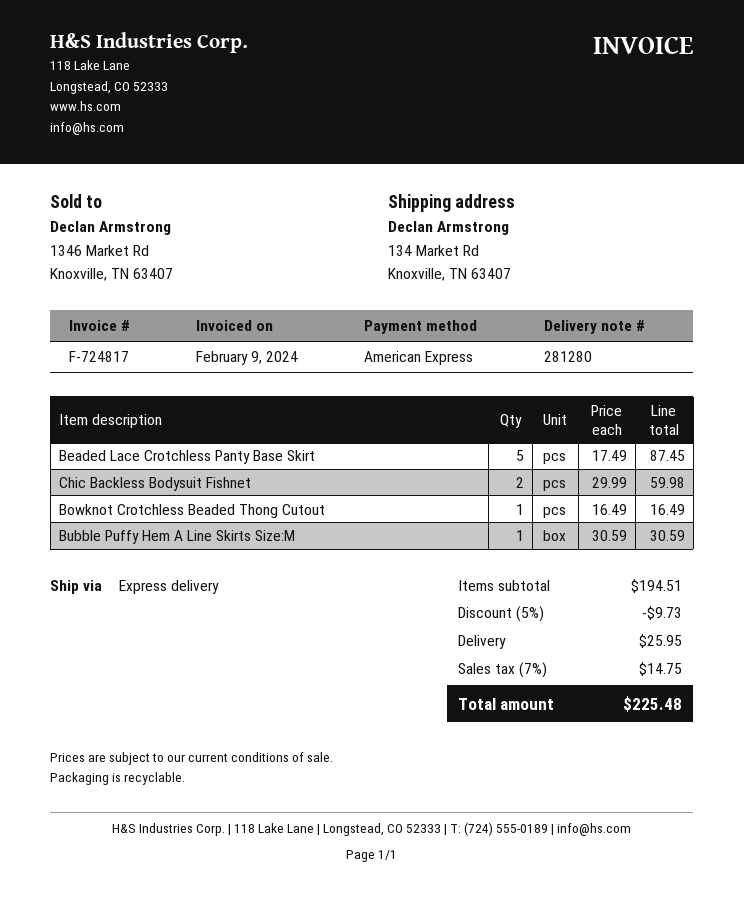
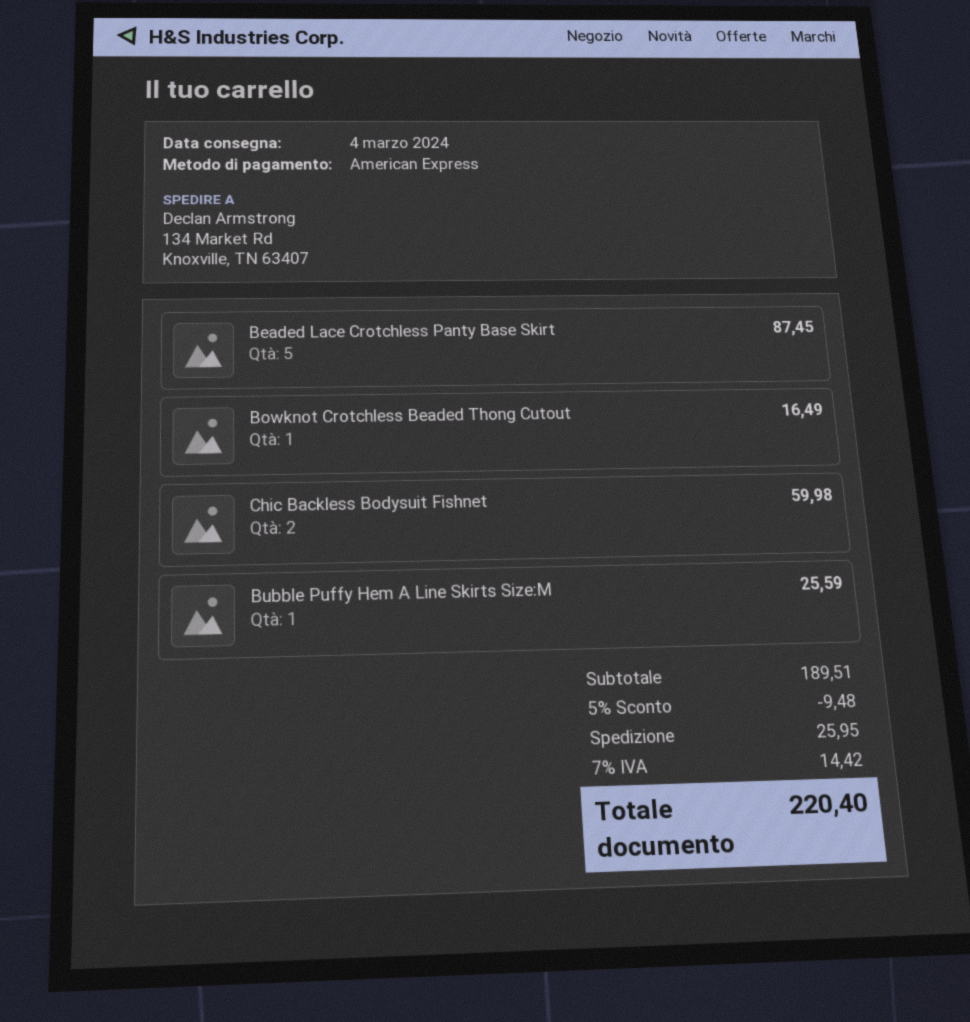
Bubble Puffy Hem A Line Skirts Size:M: 1 for 30.59 -> 1 for 25.59
subtotal: 194.51 -> 189.51
discount: 5% = 9.73 -> 5% = 9.48
tax: 7% = 14.75 -> 7% = 14.42
total: 225.48 -> 220.40

